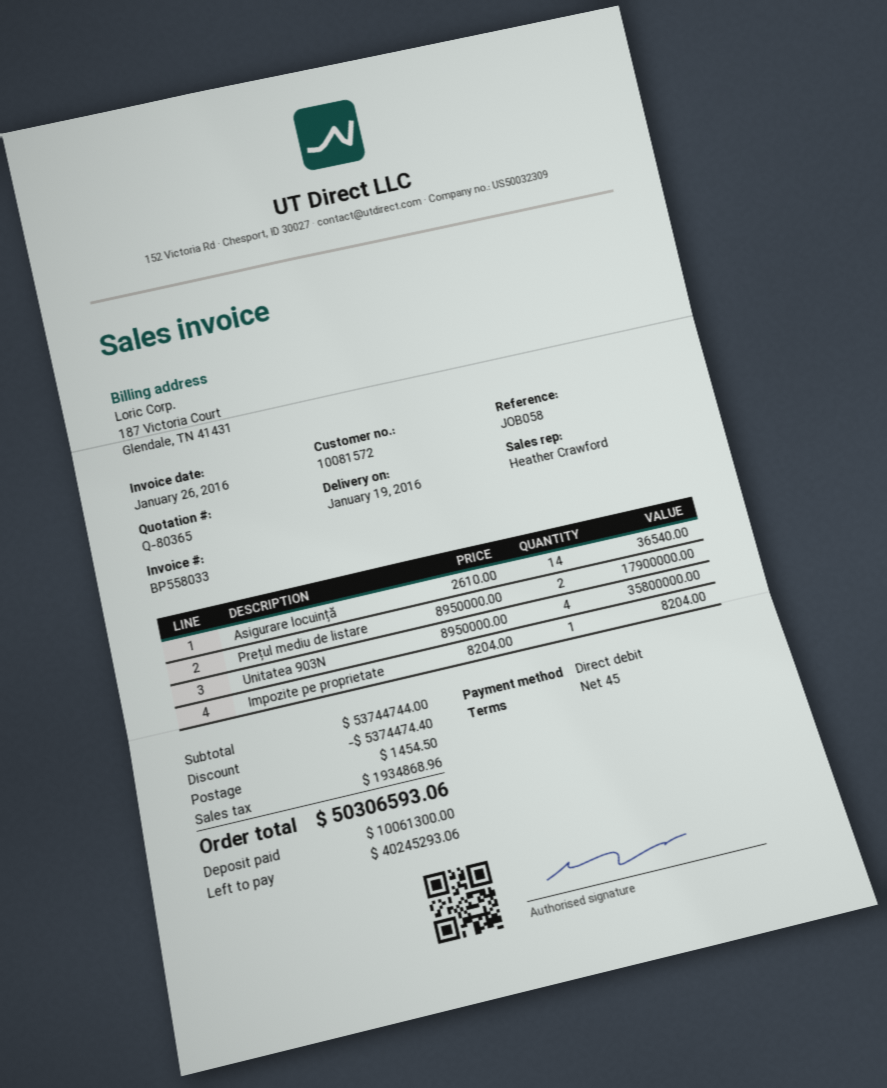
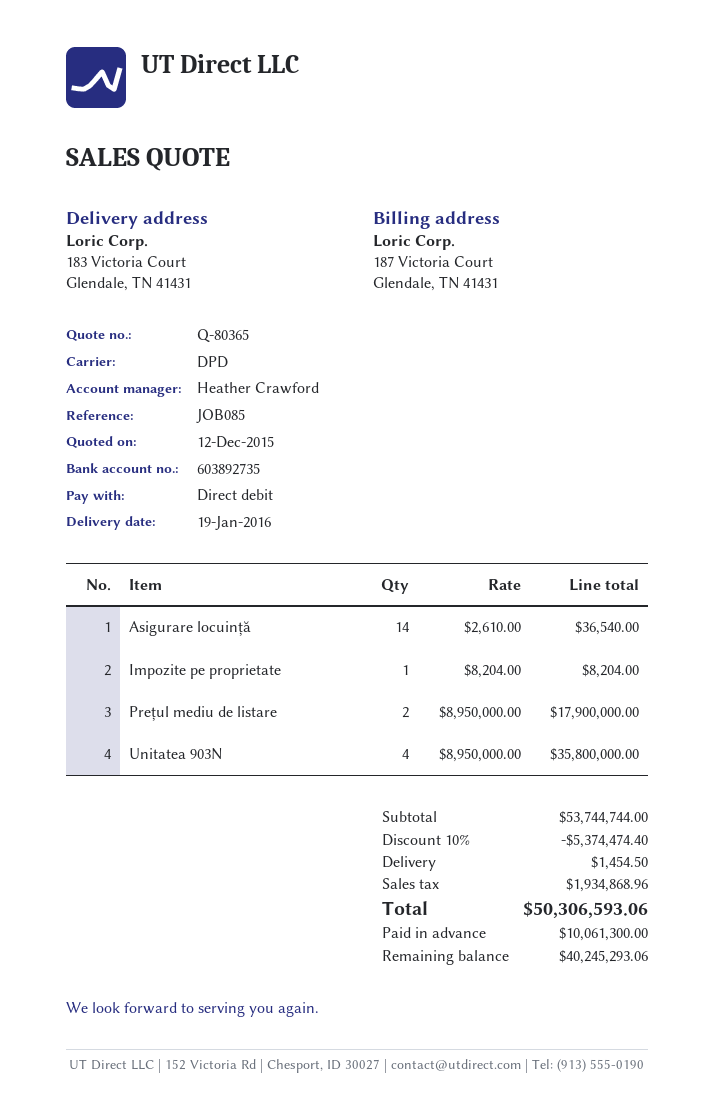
reference: JOB058 -> JOB085

